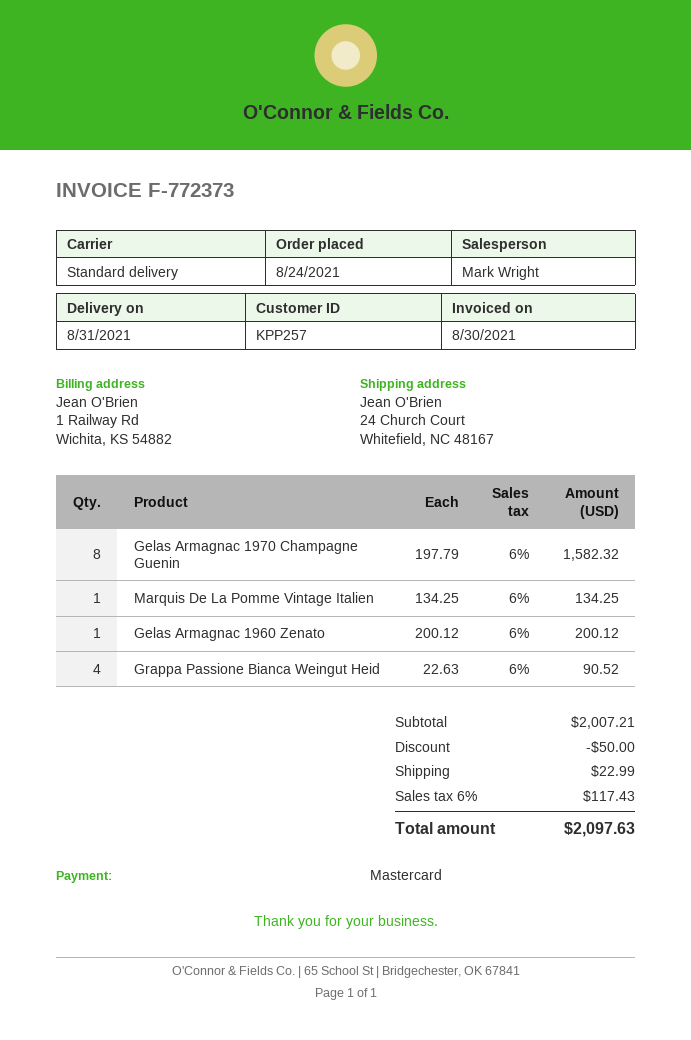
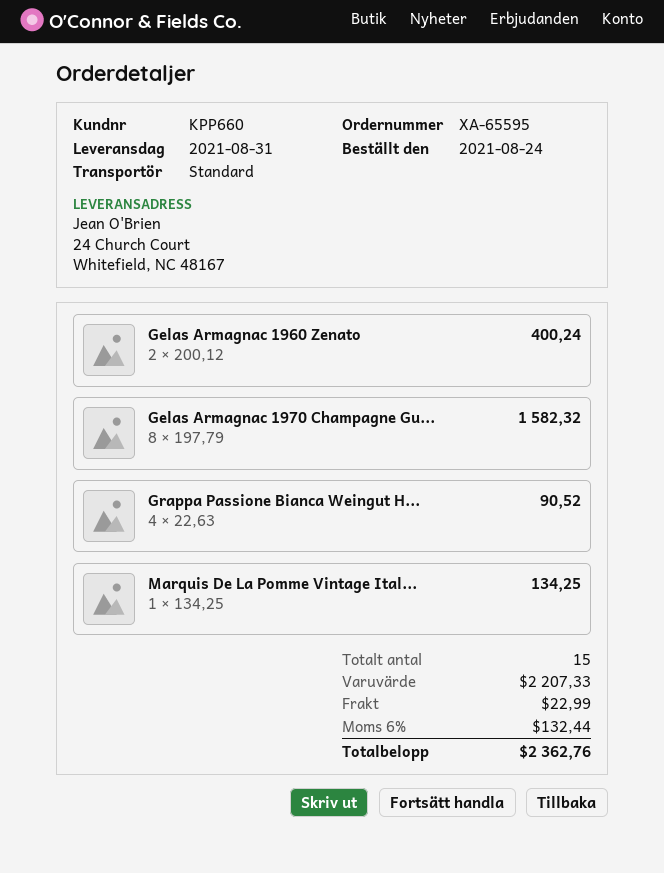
customer number: KPP257 -> KPP660
Gelas Armagnac 1960 Zenato: 1 x 200.12 = 200.12 -> 2 x 200.12 = 400.24
subtotal: 2007.21 -> 2207.33
discount: 50.00 -> none
tax: 6% = 117.43 -> 6% = 132.44
total: 2097.63 -> 2362.76

